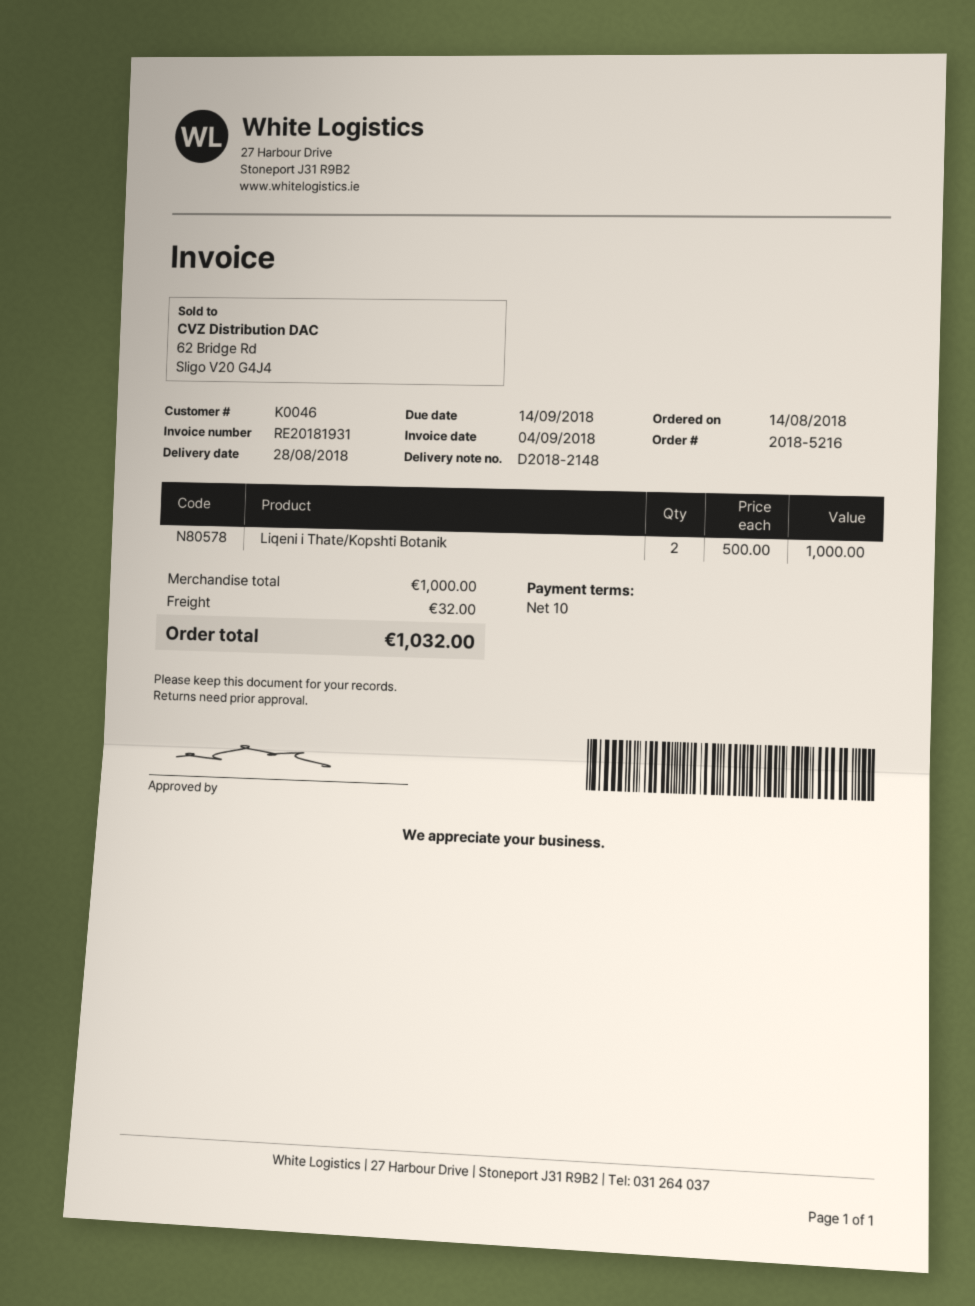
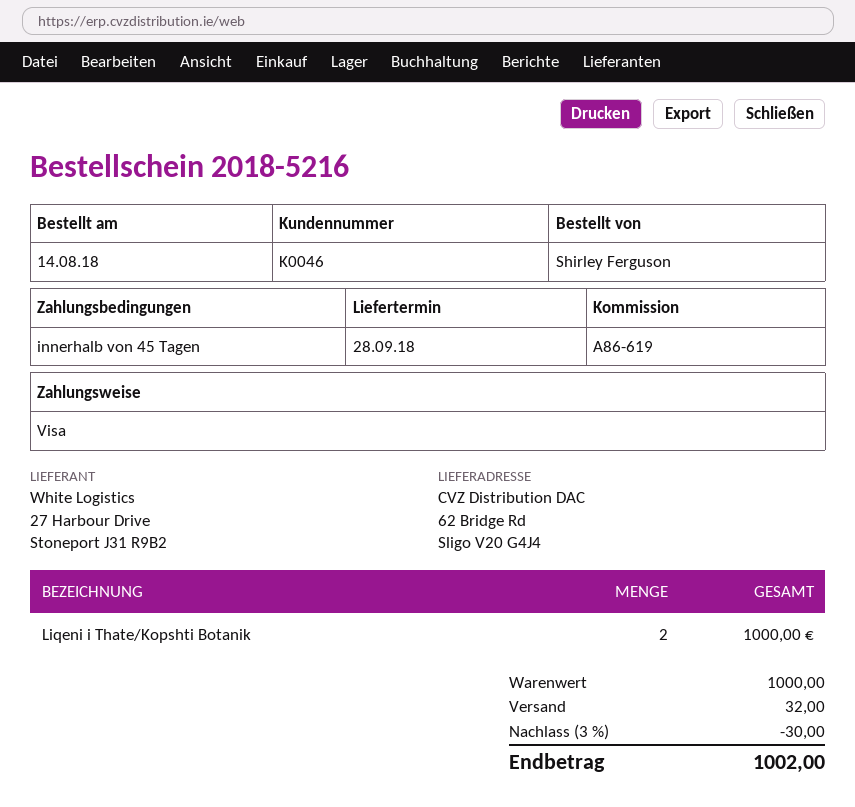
delivery date: 2018-08-28 -> 2018-09-28
payment terms: 10 days -> 45 days
discount: none -> 3% = 30.00
total: 1032.00 -> 1002.00

